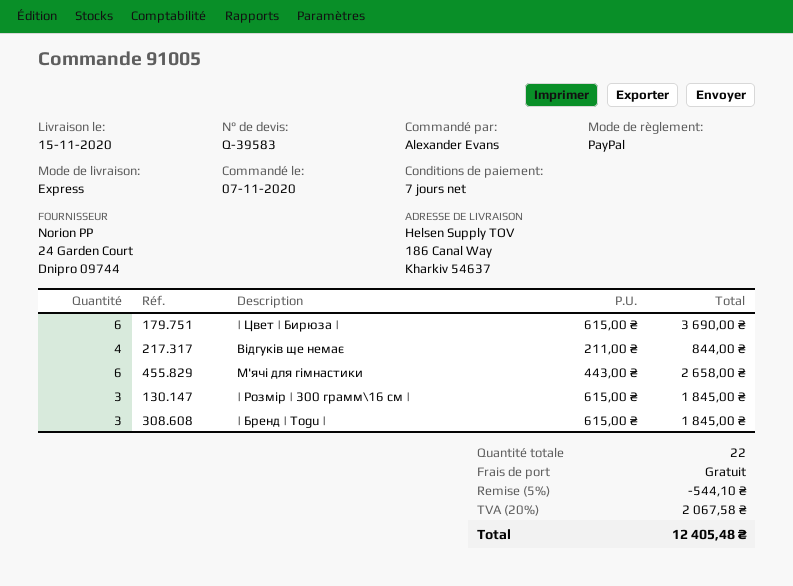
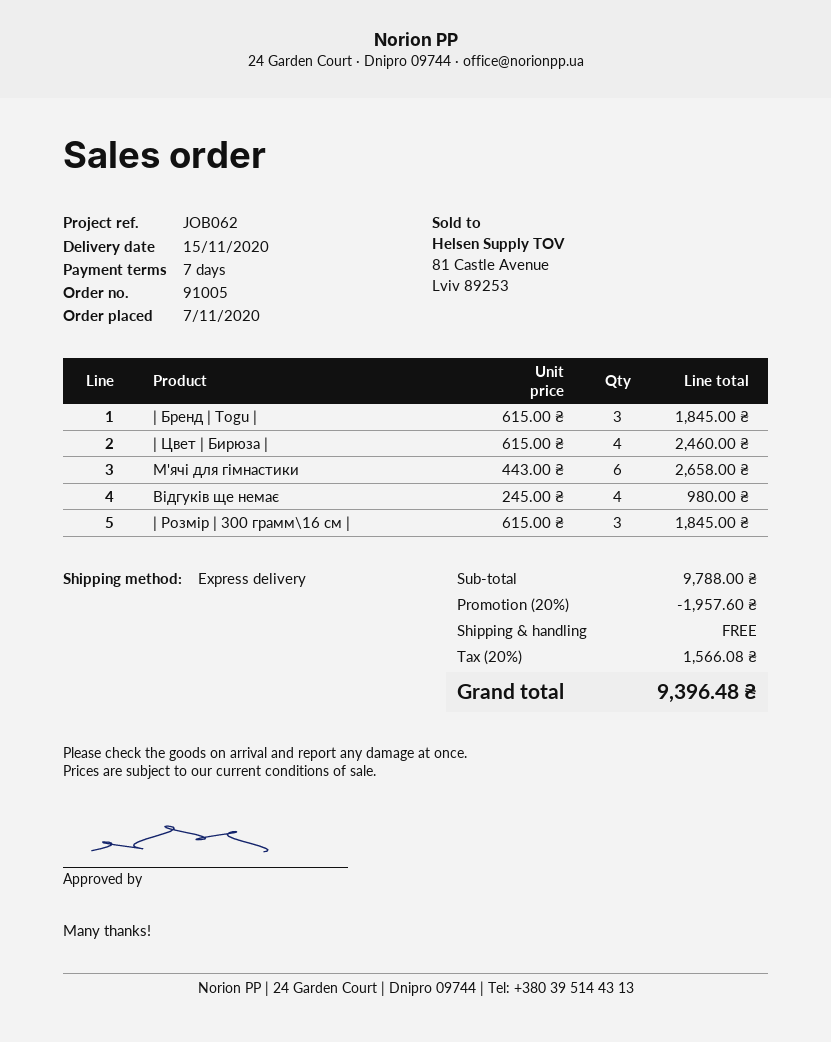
| Цвет | Бирюза |: 6 x 615.00 = 3690.00 -> 4 x 615.00 = 2460.00
Відгуків ще немає: 4 x 211.00 = 844.00 -> 4 x 245.00 = 980.00
discount: 5% = 544.10 -> 20% = 1957.60
tax: 20% = 2067.58 -> 20% = 1566.08
total: 12405.48 -> 9396.48

